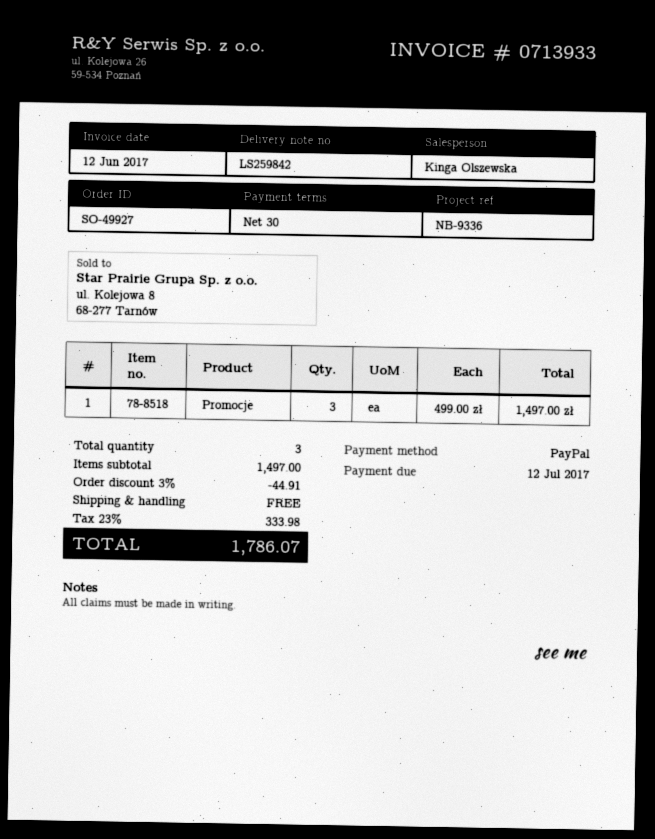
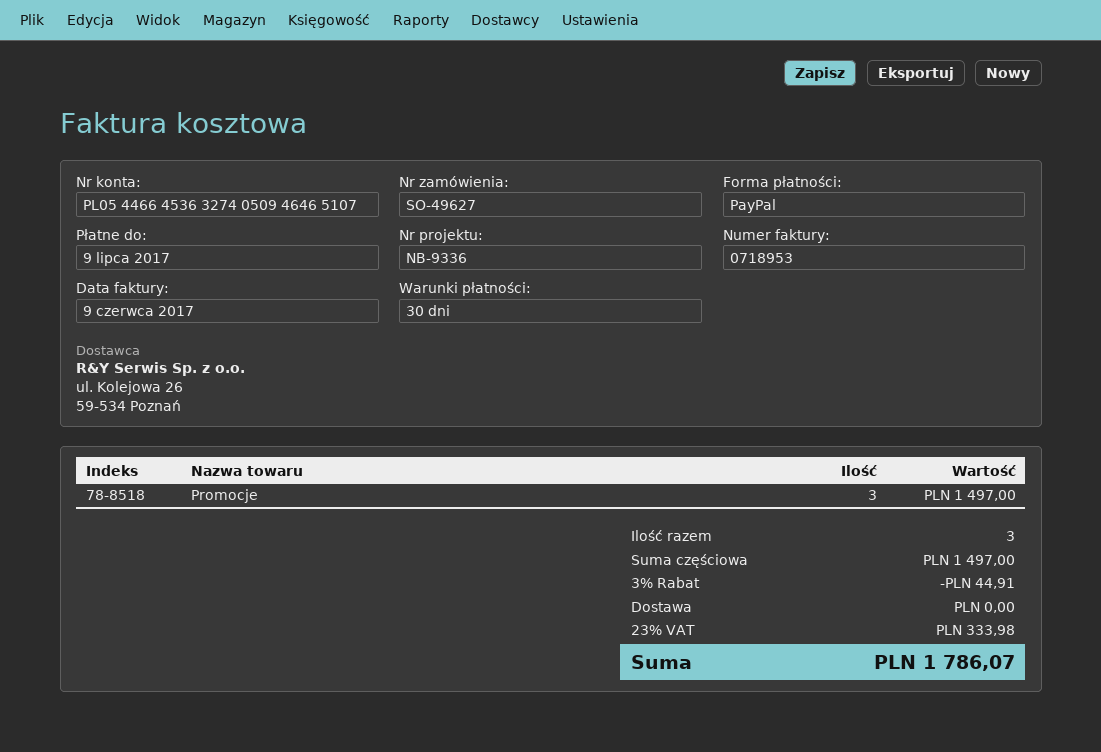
order number: SO-49927 -> SO-49627
invoice number: 0713933 -> 0718953
invoice date: 2017-06-12 -> 2017-06-09
due date: 2017-07-12 -> 2017-07-09

